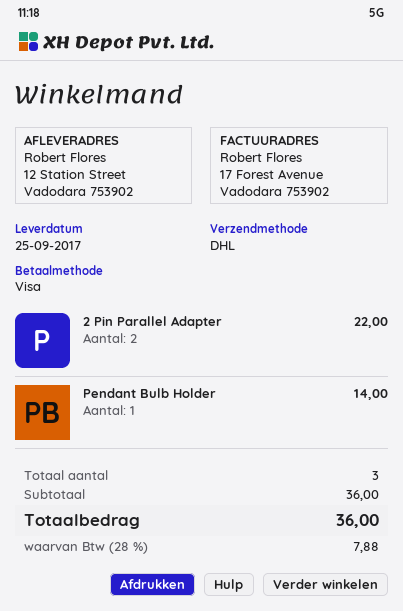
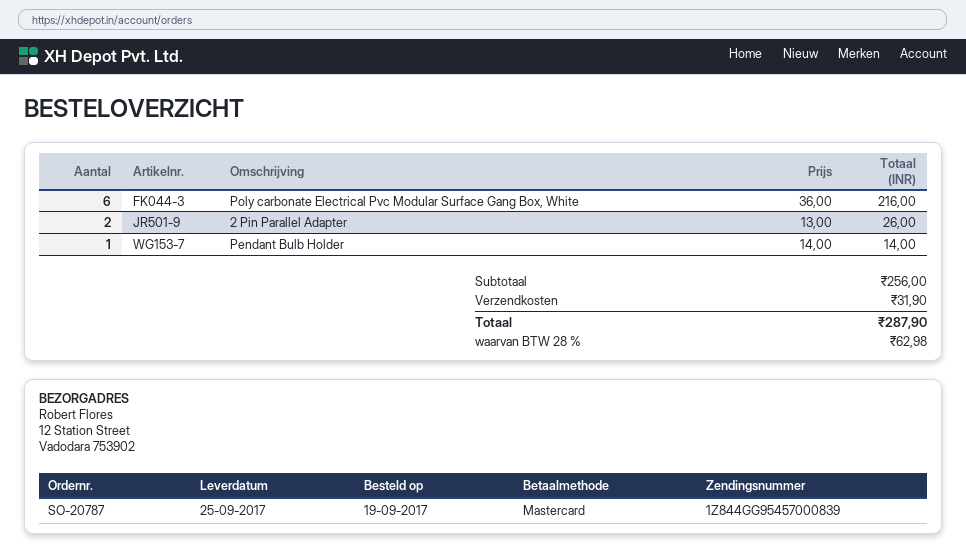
payment method: Visa -> Mastercard
2 Pin Parallel Adapter: 2 for 22.00 -> 2 for 26.00
Poly carbonate Electrical Pvc Modular Surface Gang Box, White: none -> 6 for 216.00
subtotal: 36.00 -> 256.00
shipping: none -> 31.90
tax: 28% = 7.88 -> 28% = 62.98
total: 36.00 -> 287.90

